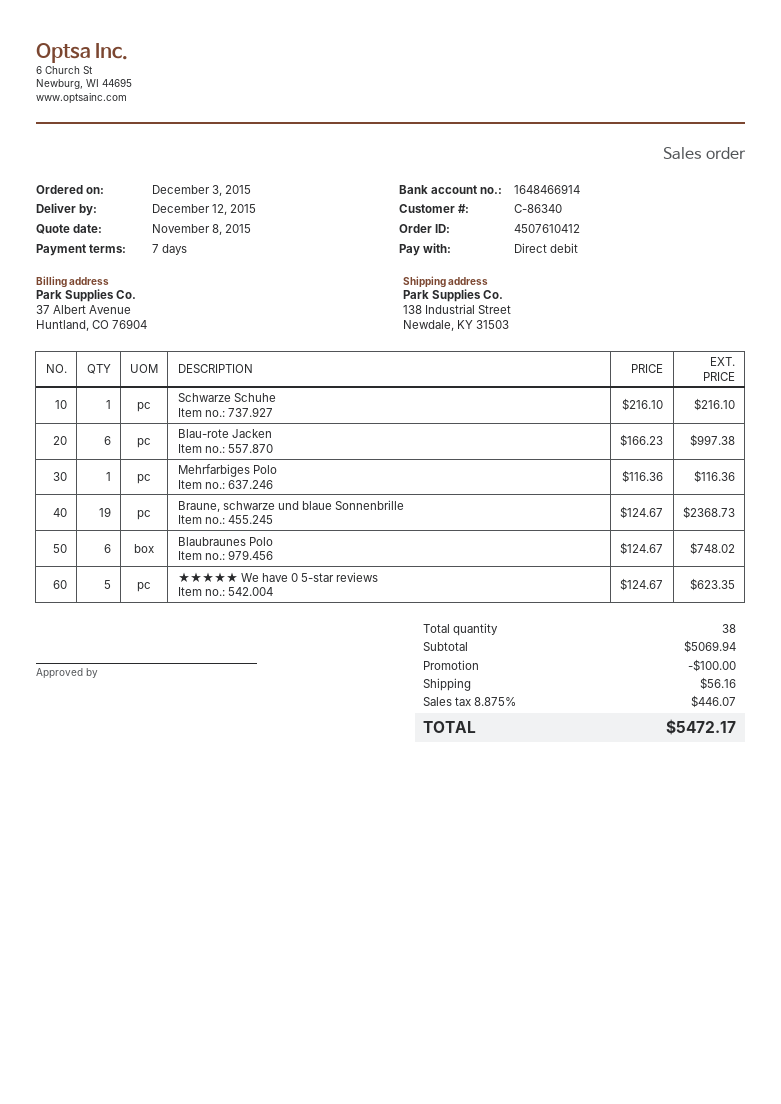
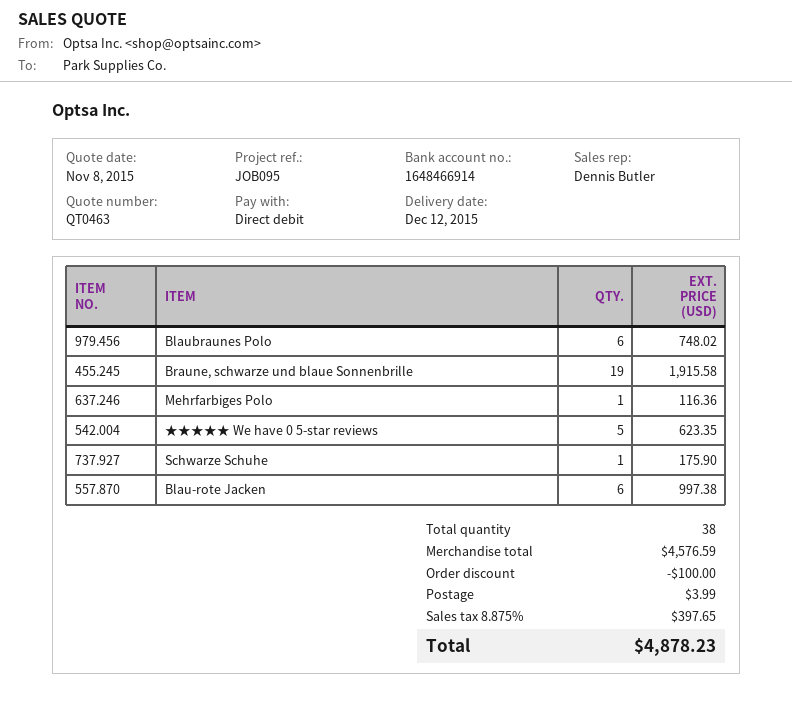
Schwarze Schuhe: 1 for 216.10 -> 1 for 175.90
Braune, schwarze und blaue Sonnenbrille: 19 for 2368.73 -> 19 for 1915.58
subtotal: 5069.94 -> 4576.59
shipping: 56.16 -> 3.99
tax: 8.875% = 446.07 -> 8.875% = 397.65
total: 5472.17 -> 4878.23

